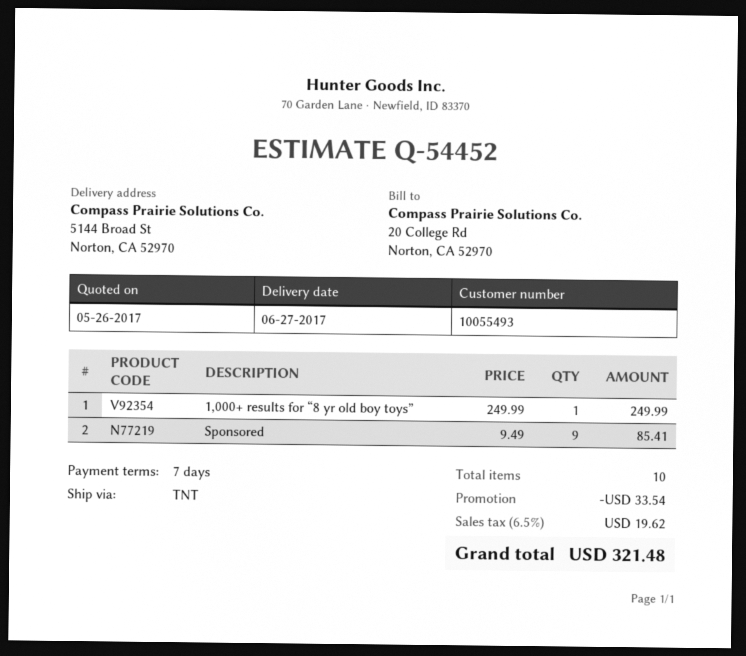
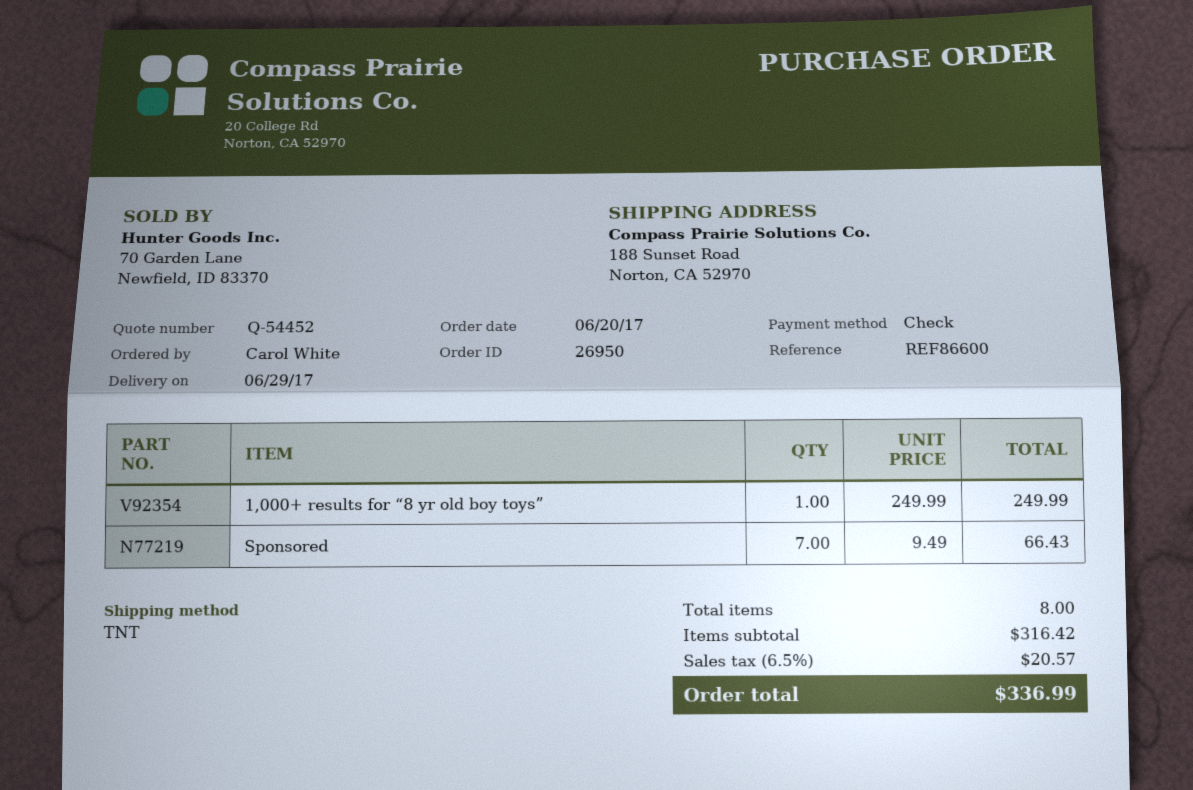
delivery date: 2017-06-27 -> 2017-06-29
ship to: 5144 Broad St, Norton, CA 52970 -> 188 Sunset Road, Norton, CA 52970
Sponsored: 9 x 9.49 = 85.41 -> 7 x 9.49 = 66.43
total quantity: 10 -> 8
discount: 33.54 -> none
tax: 6.5% = 19.62 -> 6.5% = 20.57
total: 321.48 -> 336.99

